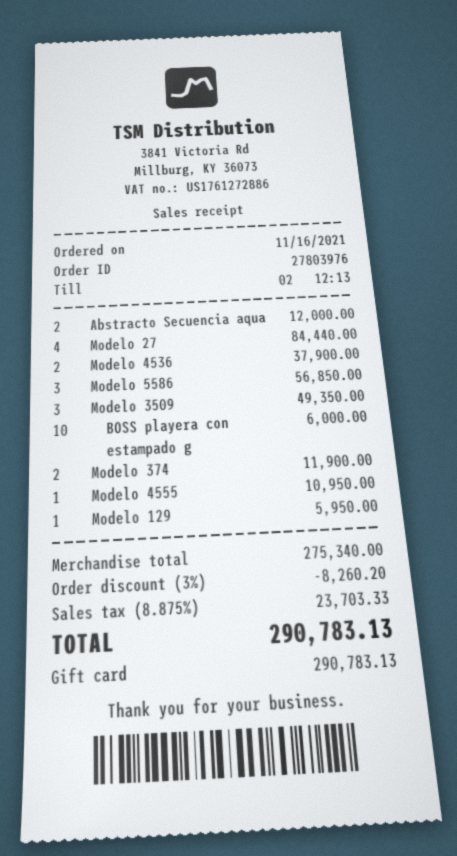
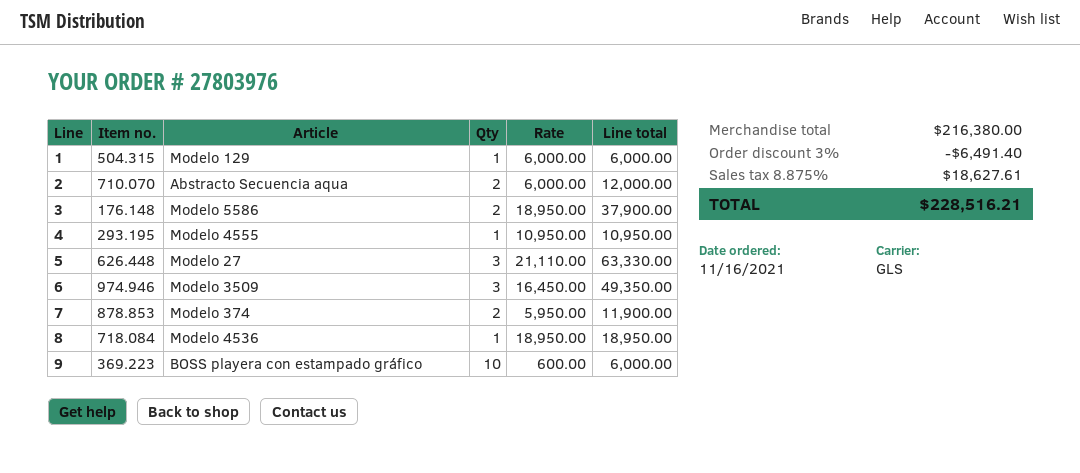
Modelo 27: 4 for 84440.00 -> 3 for 63330.00
Modelo 4536: 2 for 37900.00 -> 1 for 18950.00
Modelo 5586: 3 for 56850.00 -> 2 for 37900.00
Modelo 129: 1 for 5950.00 -> 1 for 6000.00
subtotal: 275340.00 -> 216380.00
discount: 3% = 8260.20 -> 3% = 6491.40
tax: 8.875% = 23703.33 -> 8.875% = 18627.61
total: 290783.13 -> 228516.21

